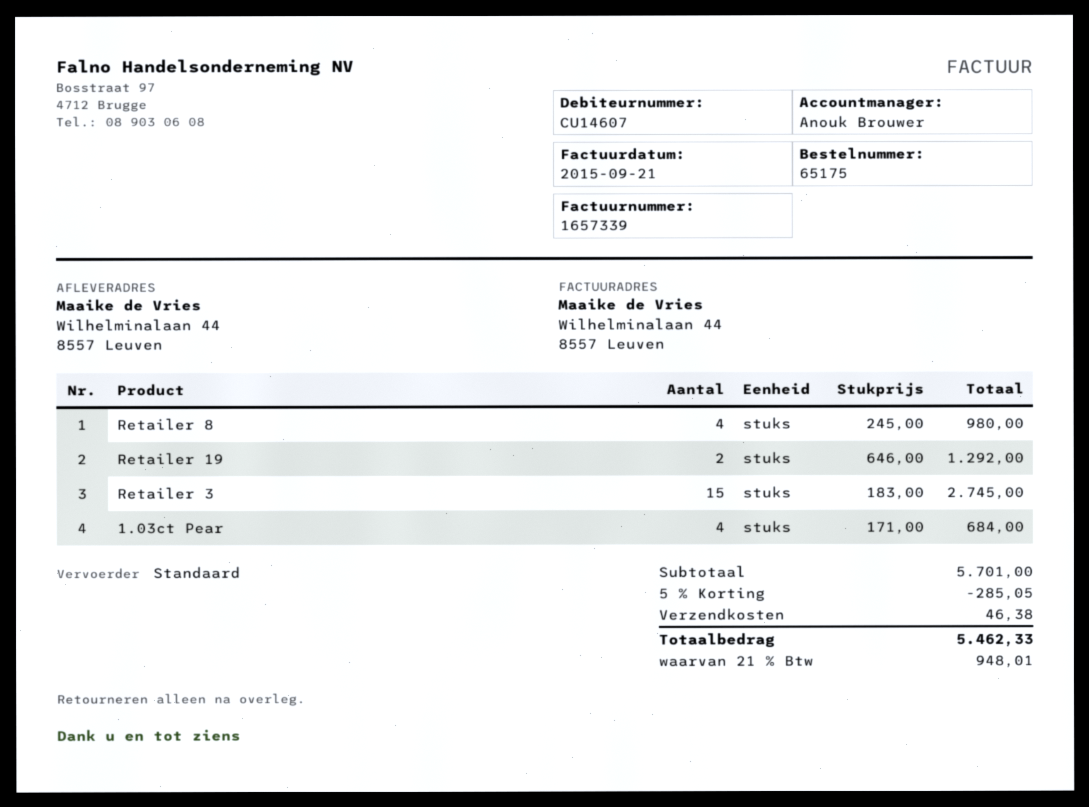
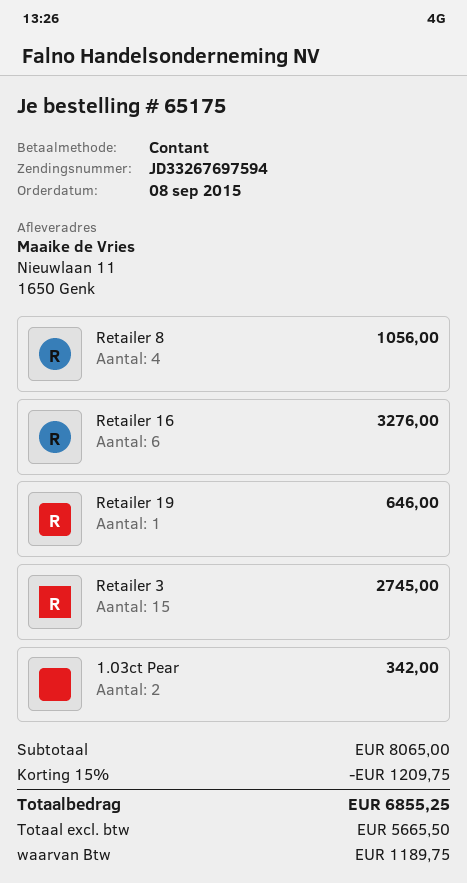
ship to: Wilhelminalaan 44, 8557 Leuven -> Nieuwlaan 11, 1650 Genk
Retailer 8: 4 for 980.00 -> 4 for 1056.00
Retailer 19: 2 for 1292.00 -> 1 for 646.00
1.03ct Pear: 4 for 684.00 -> 2 for 342.00
Retailer 16: none -> 6 for 3276.00
subtotal: 5701.00 -> 8065.00
discount: 5% = 285.05 -> 15% = 1209.75
shipping: 46.38 -> none
tax: 948.01 -> 1189.75
total: 5462.33 -> 6855.25

